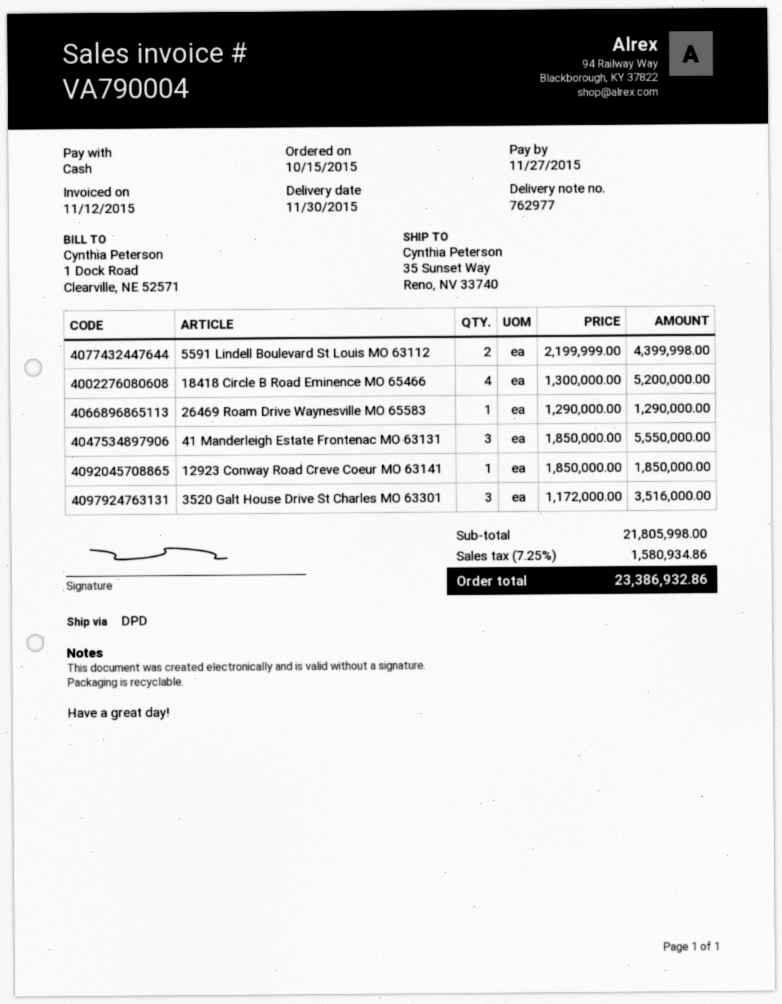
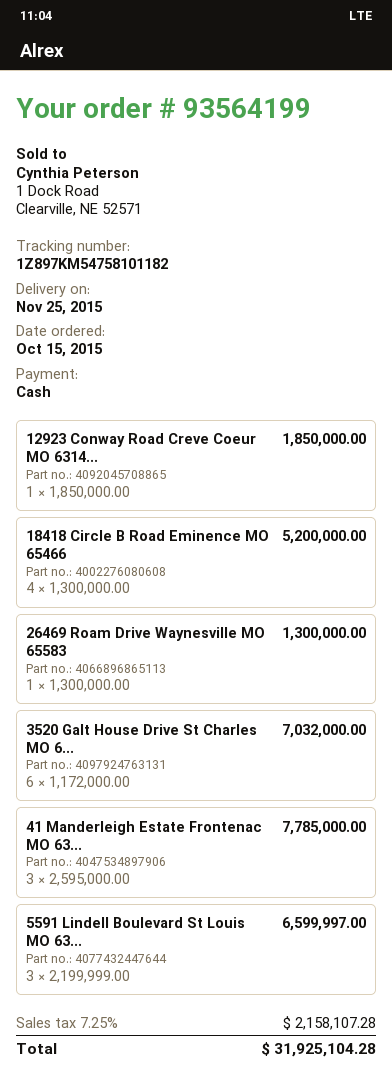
delivery date: 2015-11-30 -> 2015-11-25
5591 Lindell Boulevard St Louis MO 63112: 2 x 2199999.00 = 4399998.00 -> 3 x 2199999.00 = 6599997.00
26469 Roam Drive Waynesville MO 65583: 1 x 1290000.00 = 1290000.00 -> 1 x 1300000.00 = 1300000.00
41 Manderleigh Estate Frontenac MO 63131: 3 x 1850000.00 = 5550000.00 -> 3 x 2595000.00 = 7785000.00
3520 Galt House Drive St Charles MO 63301: 3 x 1172000.00 = 3516000.00 -> 6 x 1172000.00 = 7032000.00
tax: 7.25% = 1580934.86 -> 7.25% = 2158107.28
total: 23386932.86 -> 31925104.28

